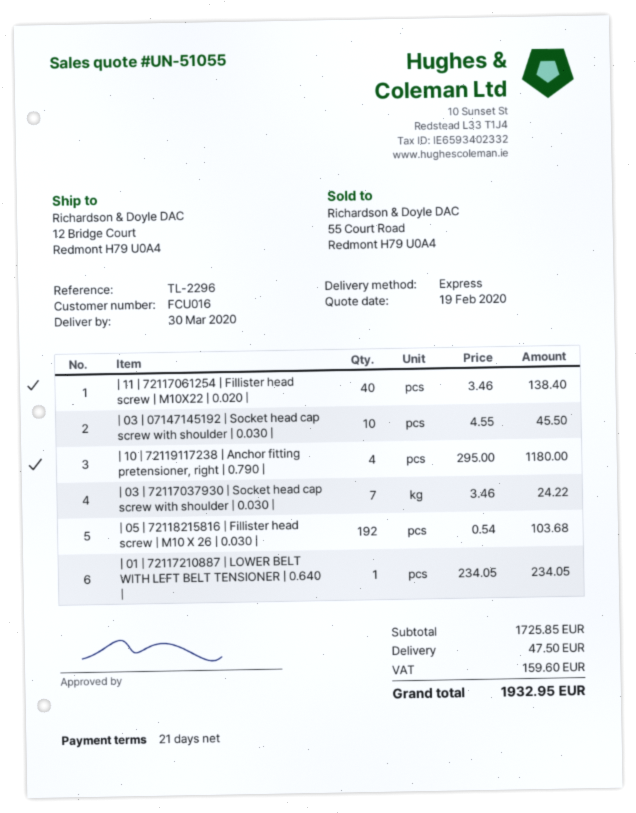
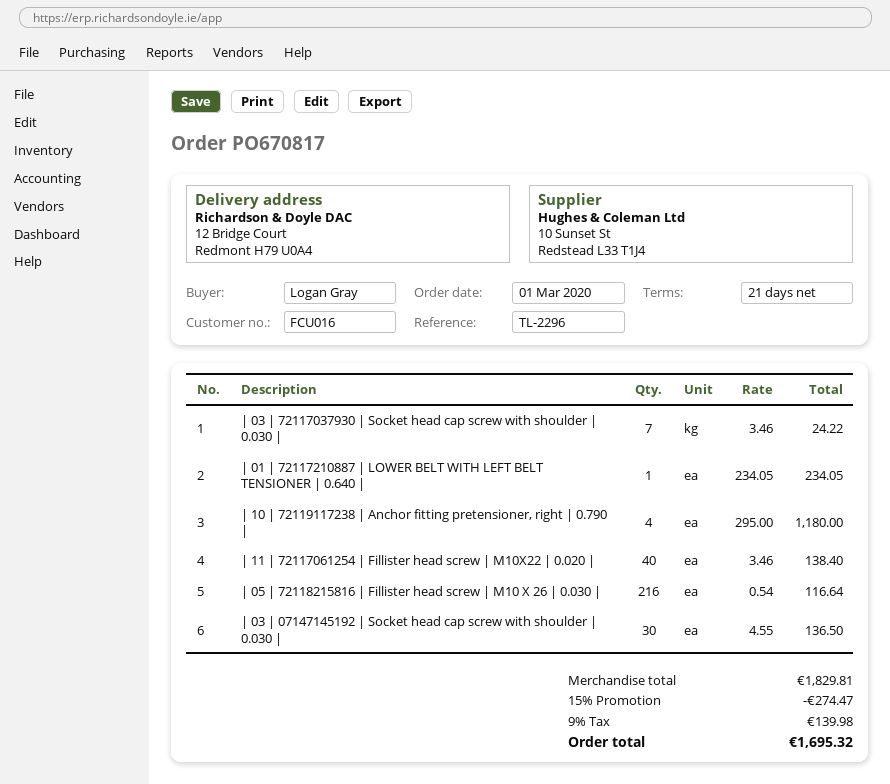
| 03 | 07147145192 | Socket head cap screw with shoulder | 0.030 |: 10 x 4.55 = 45.50 -> 30 x 4.55 = 136.50
| 05 | 72118215816 | Fillister head screw | M10 X 26 | 0.030 |: 192 x 0.54 = 103.68 -> 216 x 0.54 = 116.64
subtotal: 1725.85 -> 1829.81
discount: none -> 15% = 274.47
shipping: 47.50 -> none
tax: 159.60 -> 139.98
total: 1932.95 -> 1695.32

